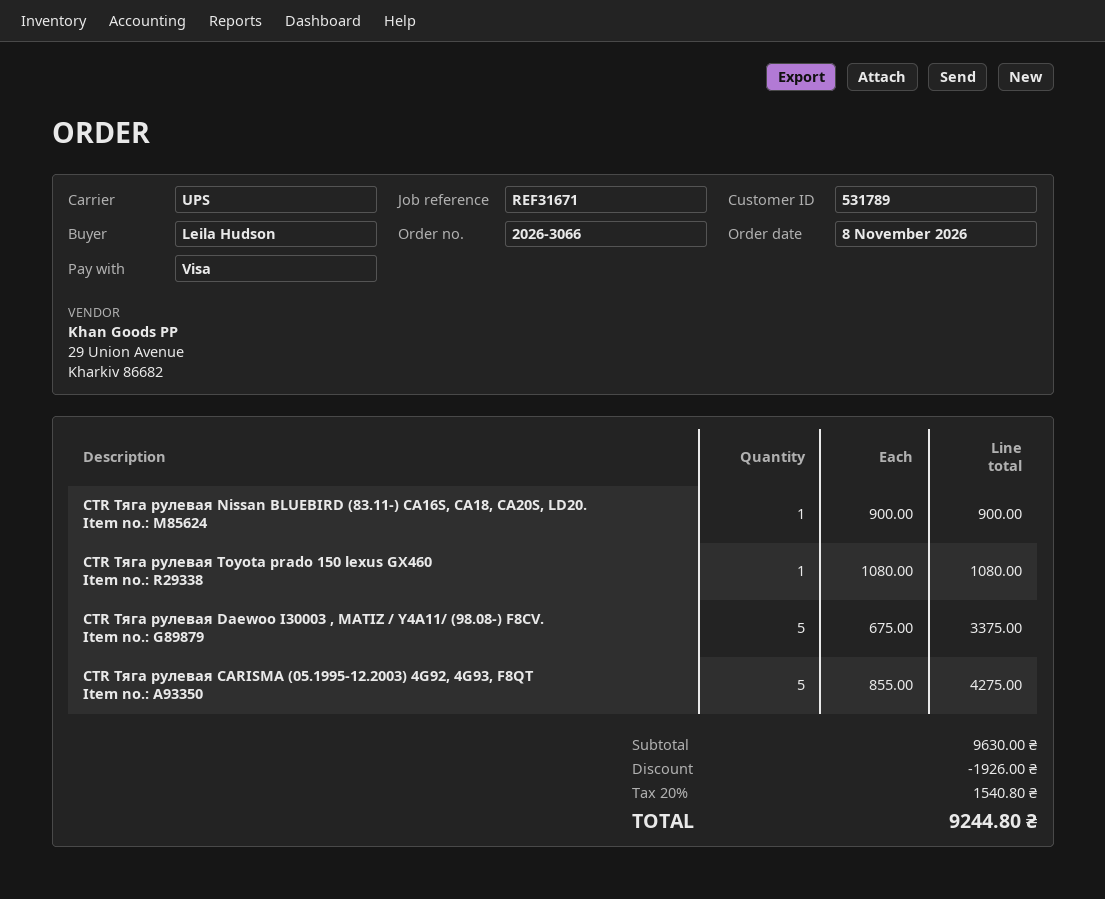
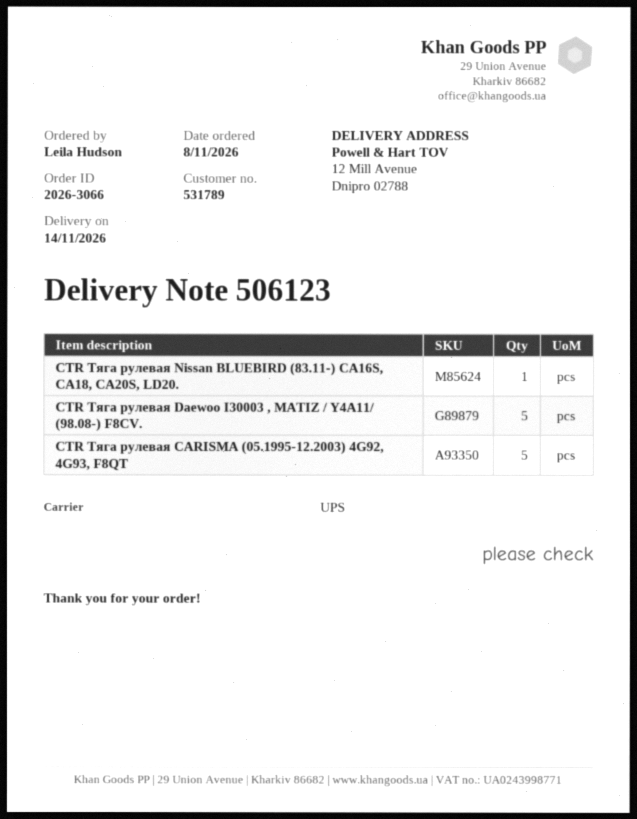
CTR Тяга рулевая Toyota prado 150 lexus GX460: 1 -> none

